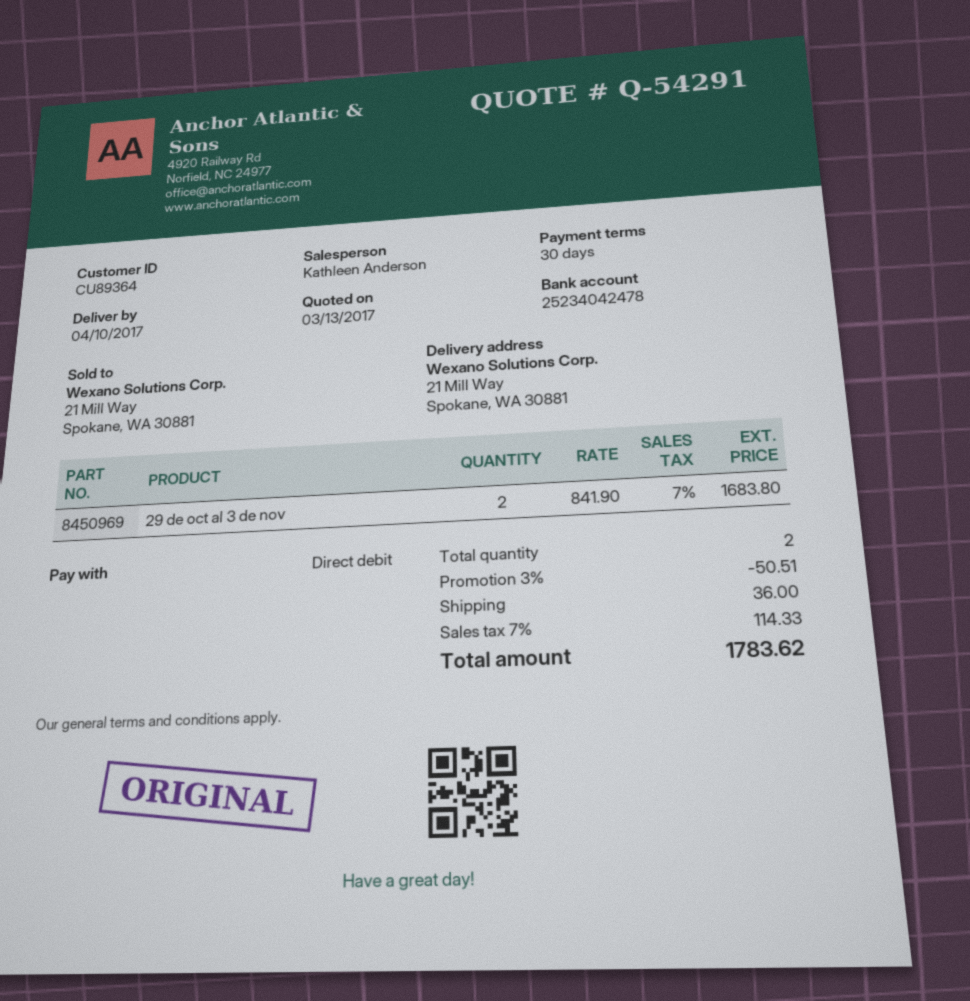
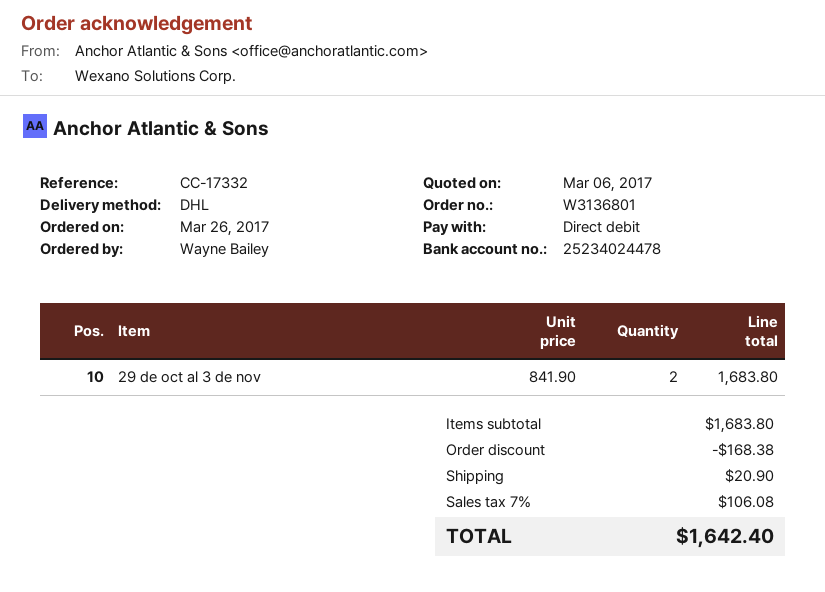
quote date: 2017-03-13 -> 2017-03-06
bank account: 25234042478 -> 25234024478
discount: 50.51 -> 168.38
shipping: 36.00 -> 20.90
tax: 7% = 114.33 -> 7% = 106.08
total: 1783.62 -> 1642.40

